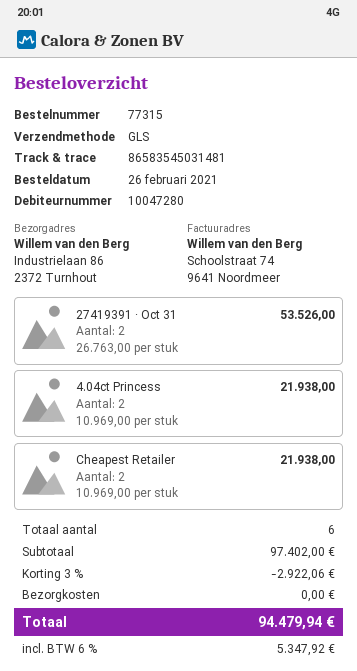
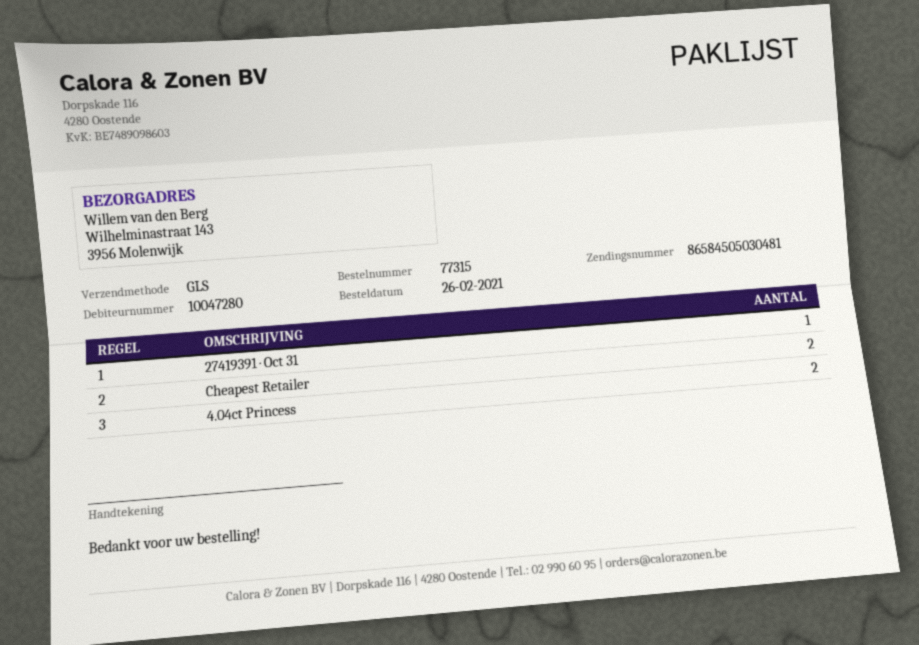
tracking number: 86583545031481 -> 86584505030481
ship to: Industrielaan 86, 2372 Turnhout -> Wilhelminastraat 143, 3956 Molenwijk
27419391 · Oct 31: 2 -> 1

